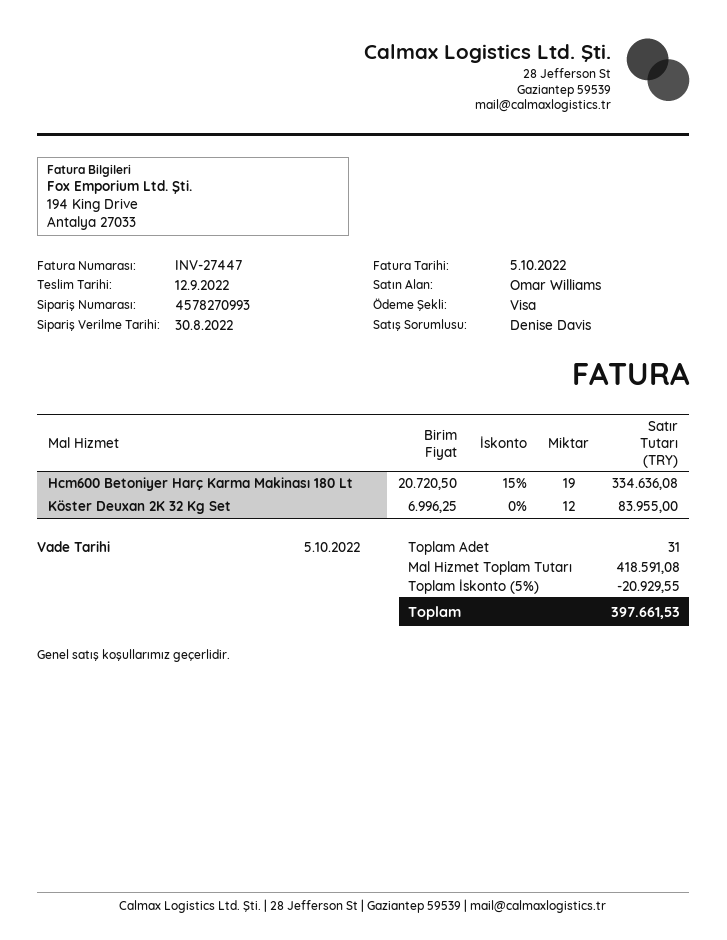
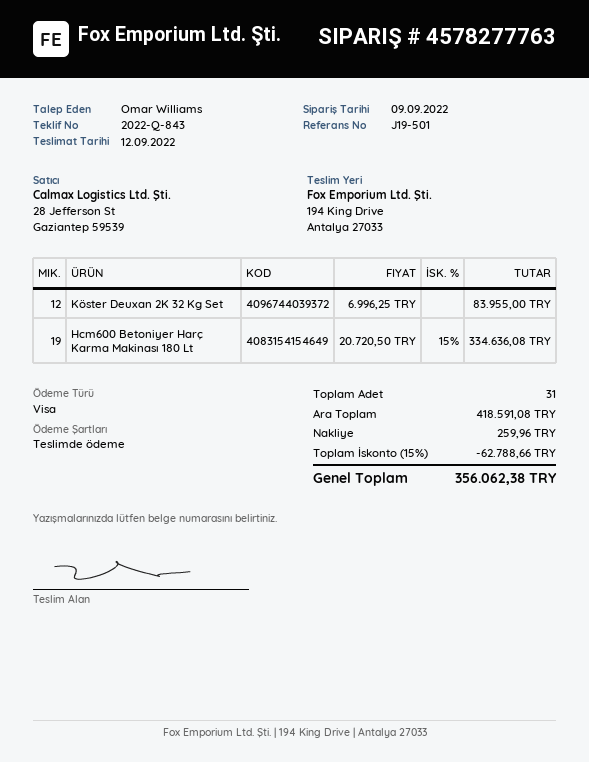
order number: 4578270993 -> 4578277763
order date: 2022-08-30 -> 2022-09-09
discount: 5% = 20929.55 -> 15% = 62788.66
shipping: none -> 259.96
total: 397661.53 -> 356062.38

